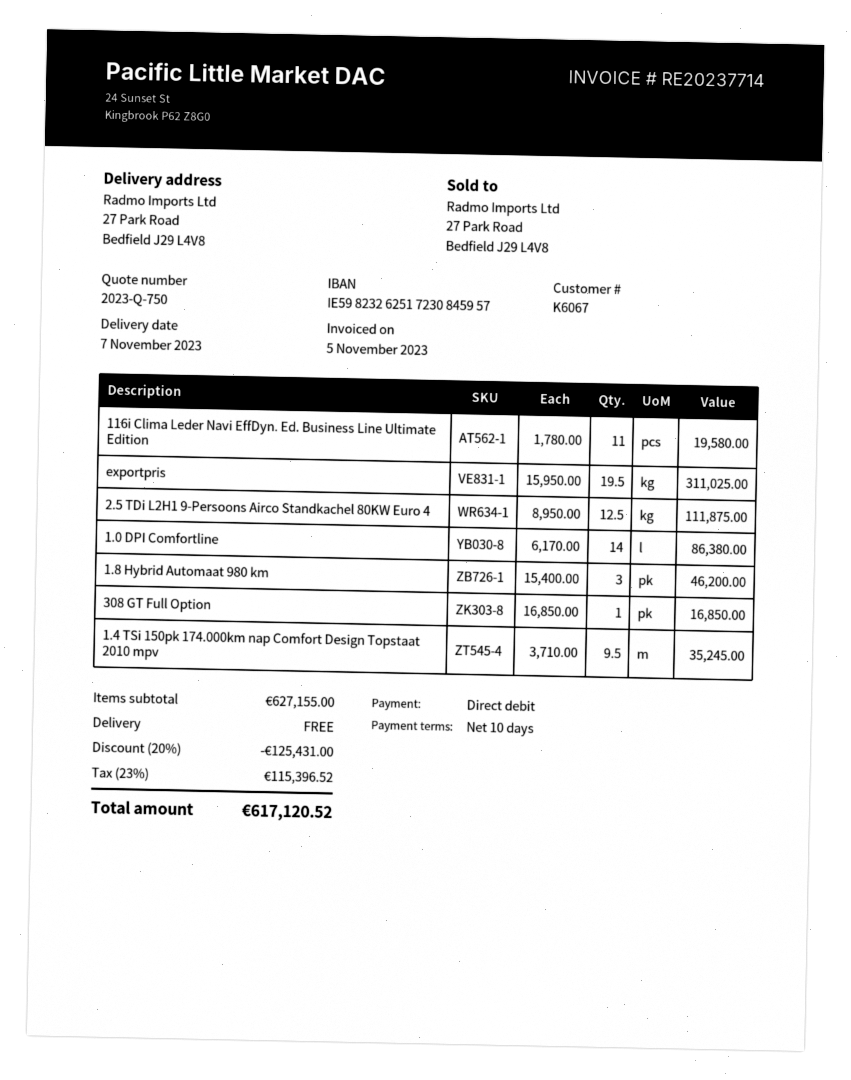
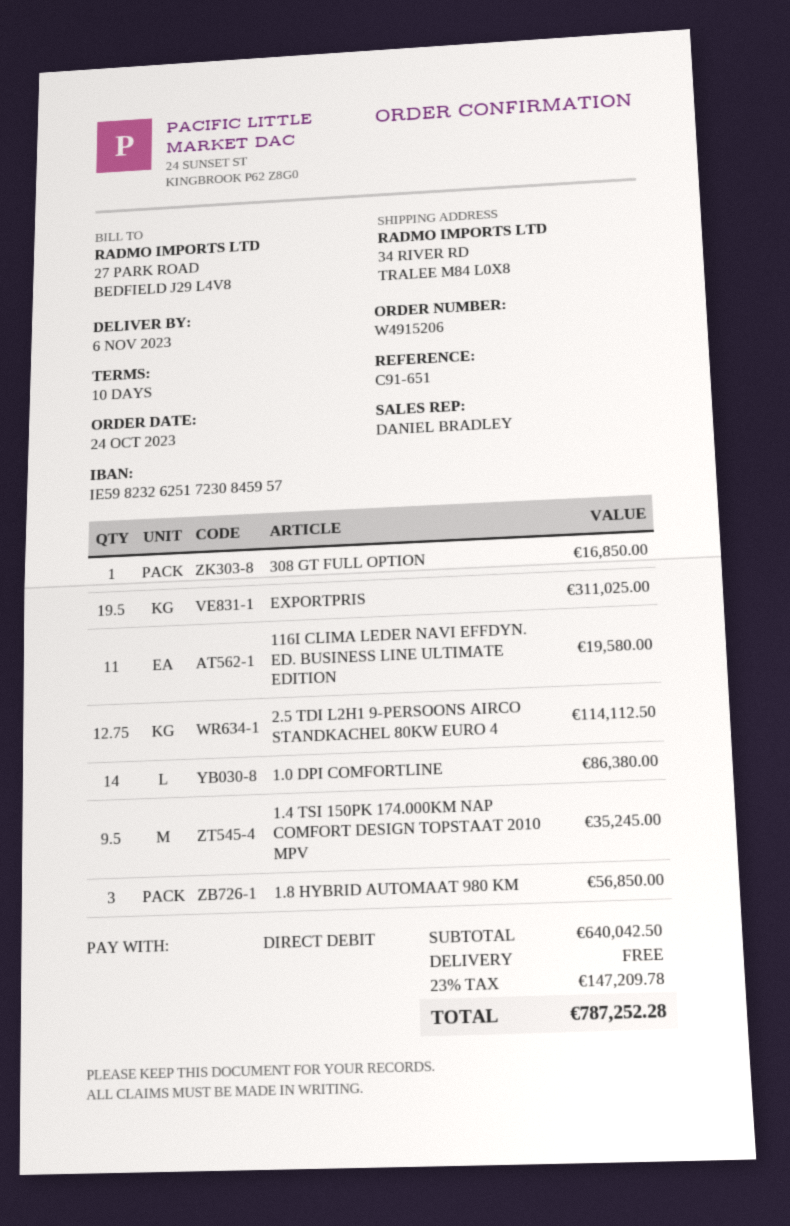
delivery date: 2023-11-07 -> 2023-11-06
ship to: 27 Park Road, Bedfield J29 L4V8 -> 34 RIVER RD, TRALEE M84 L0X8
2.5 TDi L2H1 9-Persoons Airco Standkachel 80KW Euro 4: 12.5 for 111875.00 -> 12.75 for 114112.50
1.8 Hybrid Automaat 980 km: 3 for 46200.00 -> 3 for 56850.00
subtotal: 627155.00 -> 640042.50
discount: 20% = 125431.00 -> none
tax: 23% = 115396.52 -> 23% = 147209.78
total: 617120.52 -> 787252.28

